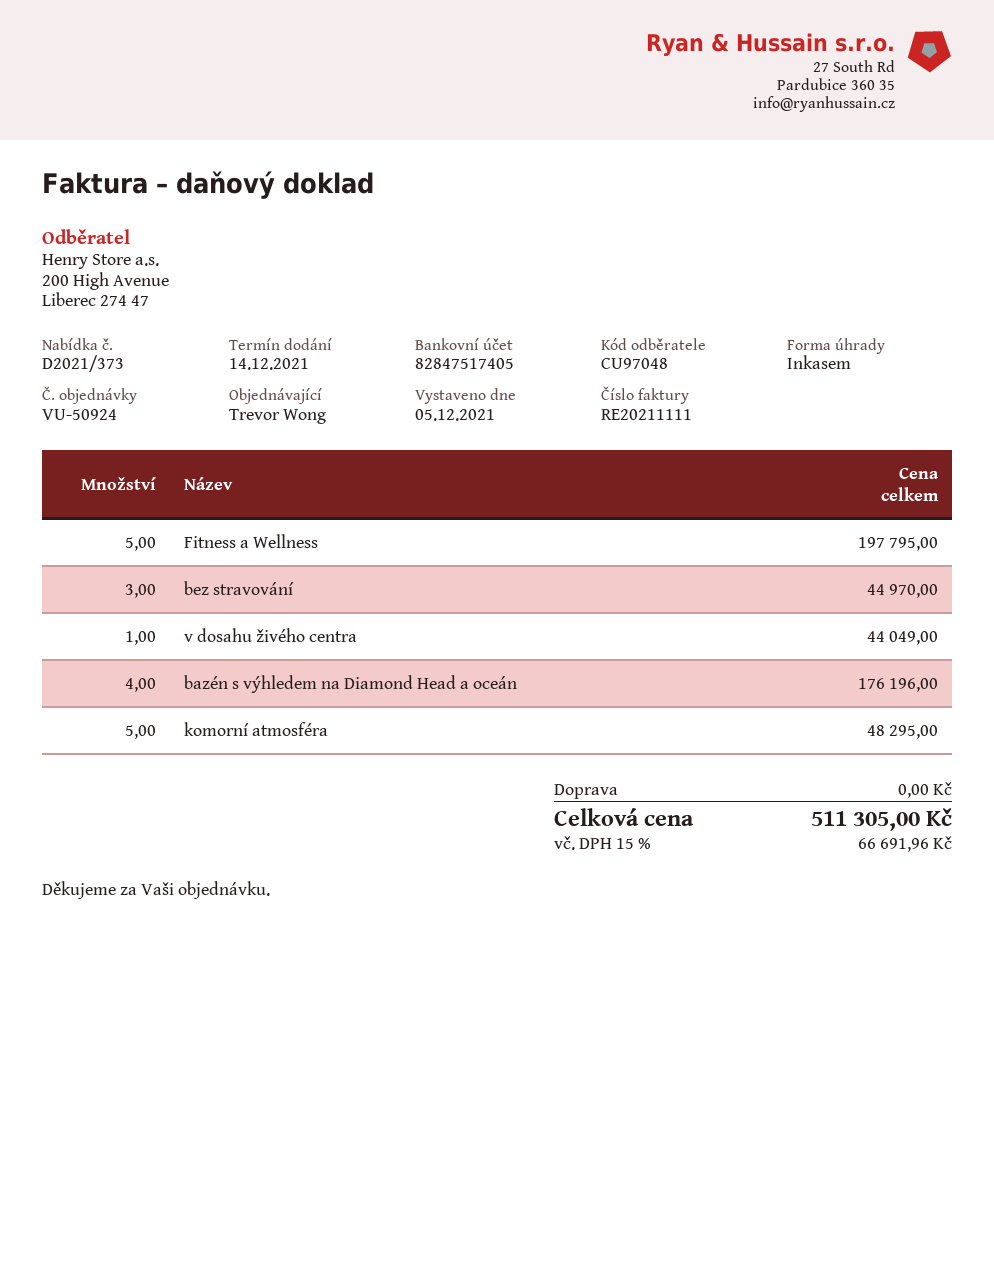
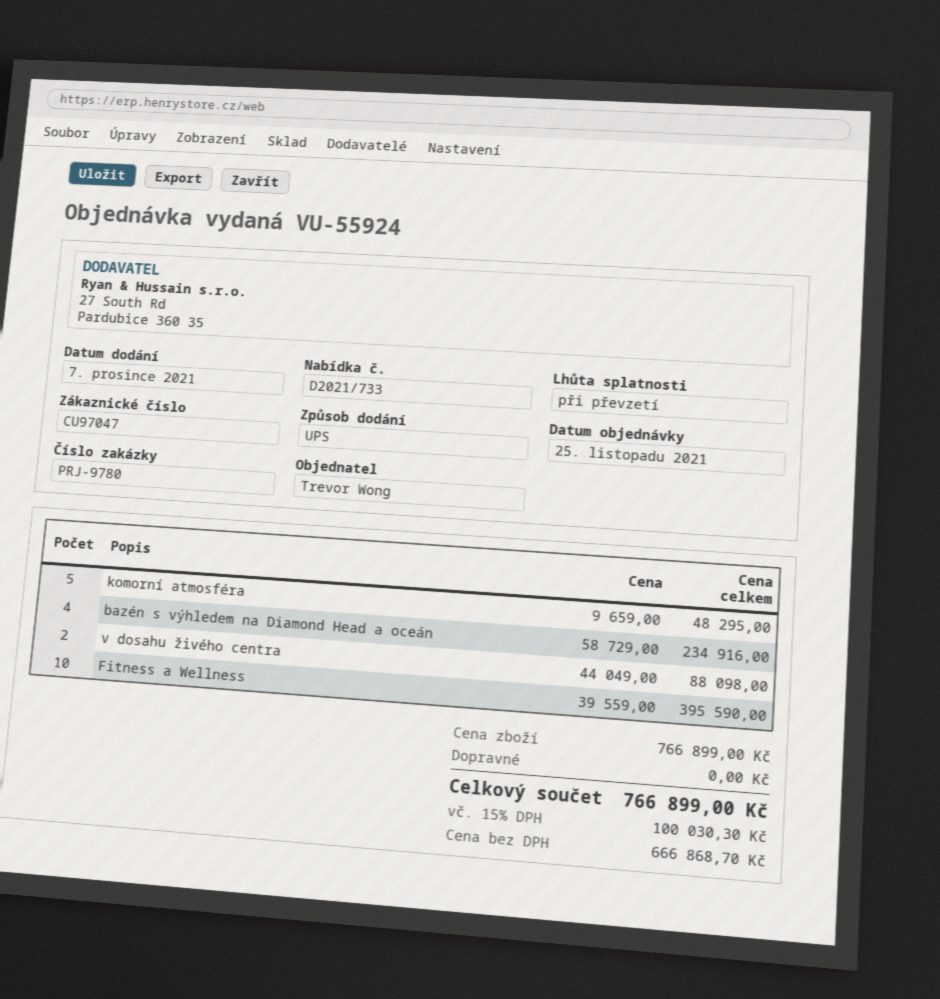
quote number: D2021/373 -> D2021/733
order number: VU-50924 -> VU-55924
delivery date: 2021-12-14 -> 2021-12-07
customer number: CU97048 -> CU97047
Fitness a Wellness: 5 for 197795.00 -> 10 for 395590.00
bez stravování: 3 for 44970.00 -> none
v dosahu živého centra: 1 for 44049.00 -> 2 for 88098.00
bazén s výhledem na Diamond Head a oceán: 4 for 176196.00 -> 4 for 234916.00
tax: 15% = 66691.96 -> 15% = 100030.30
total: 511305.00 -> 766899.00

